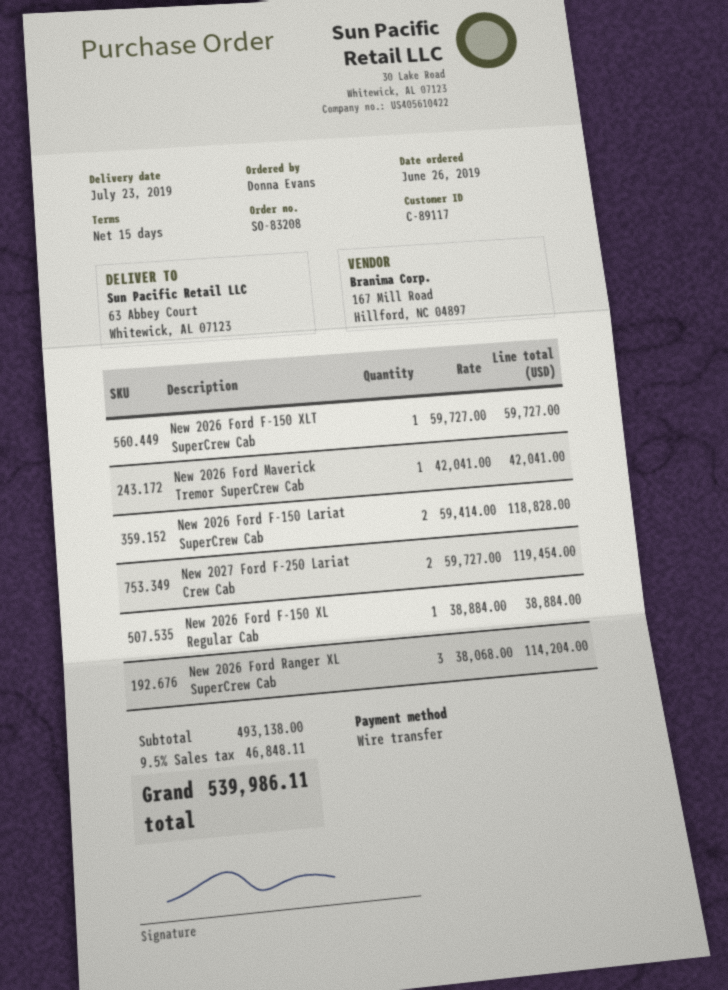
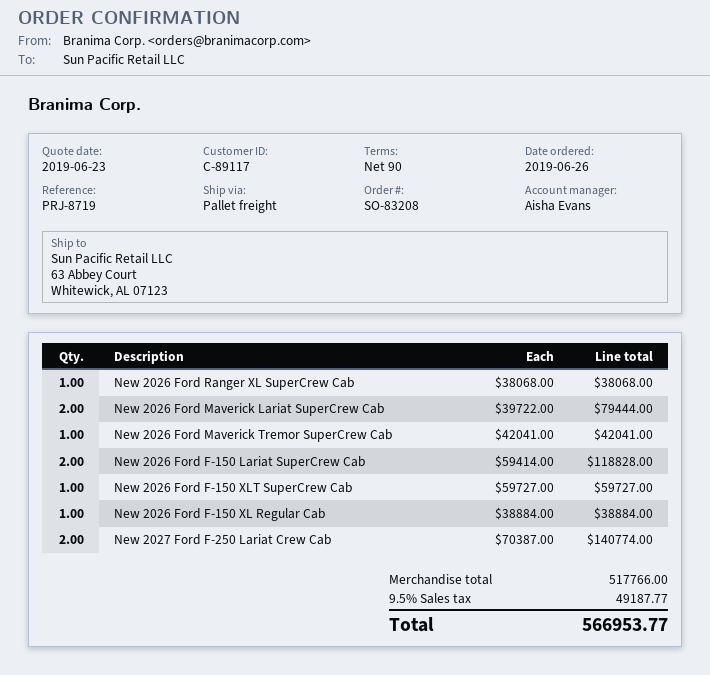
payment terms: 15 days -> 90 days
New 2027 Ford F-250 Lariat Crew Cab: 2 x 59727.00 = 119454.00 -> 2 x 70387.00 = 140774.00
New 2026 Ford Ranger XL SuperCrew Cab: 3 x 38068.00 = 114204.00 -> 1 x 38068.00 = 38068.00
New 2026 Ford Maverick Lariat SuperCrew Cab: none -> 2 x 39722.00 = 79444.00
subtotal: 493138.00 -> 517766.00
tax: 9.5% = 46848.11 -> 9.5% = 49187.77
total: 539986.11 -> 566953.77

